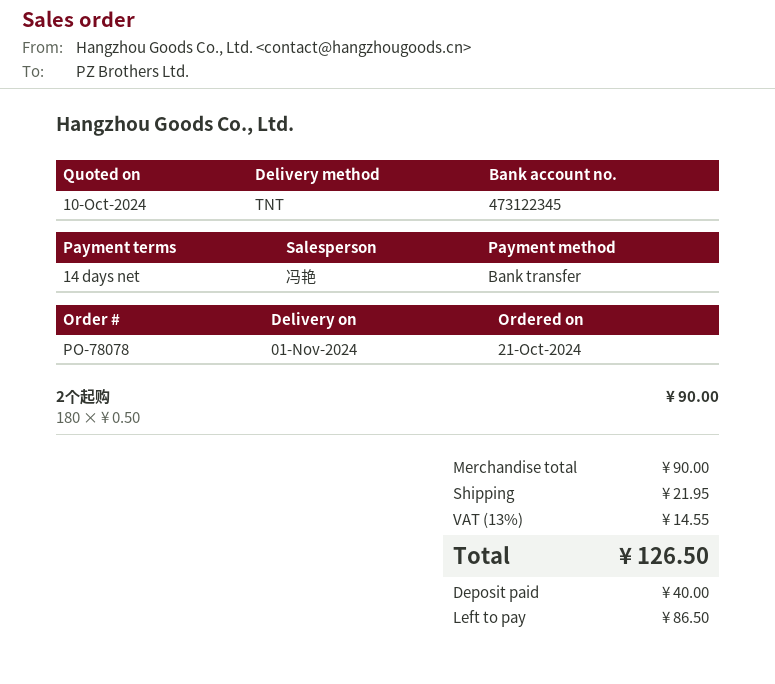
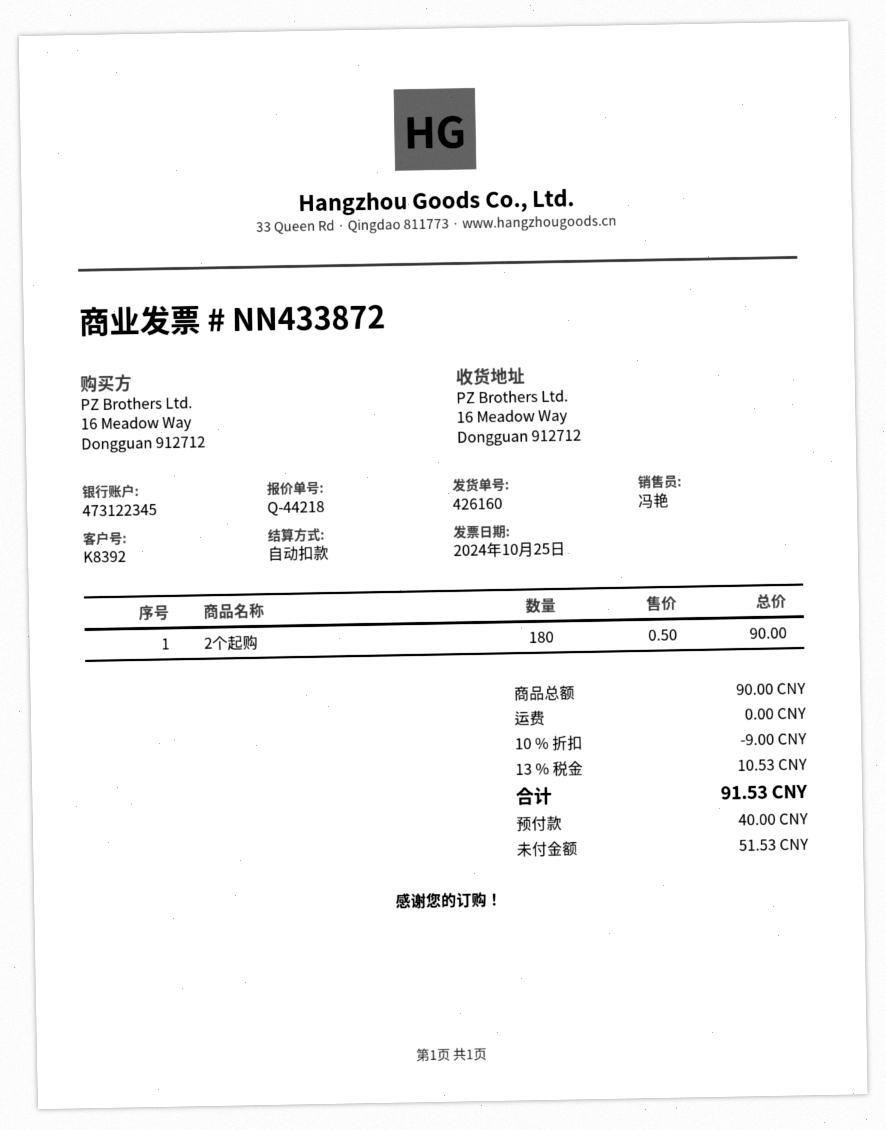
payment method: bank transfer -> direct debit
discount: none -> 10% = 9.00
shipping: 21.95 -> 0.00
tax: 13% = 14.55 -> 13% = 10.53
total: 126.50 -> 91.53
balance: 86.50 -> 51.53

